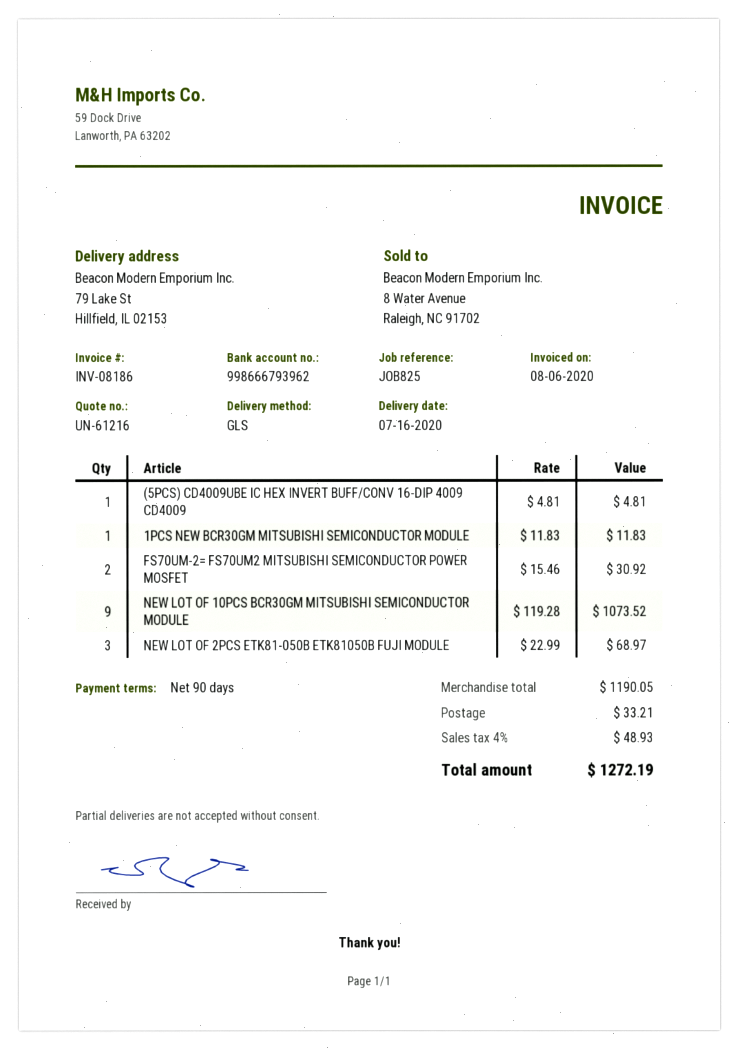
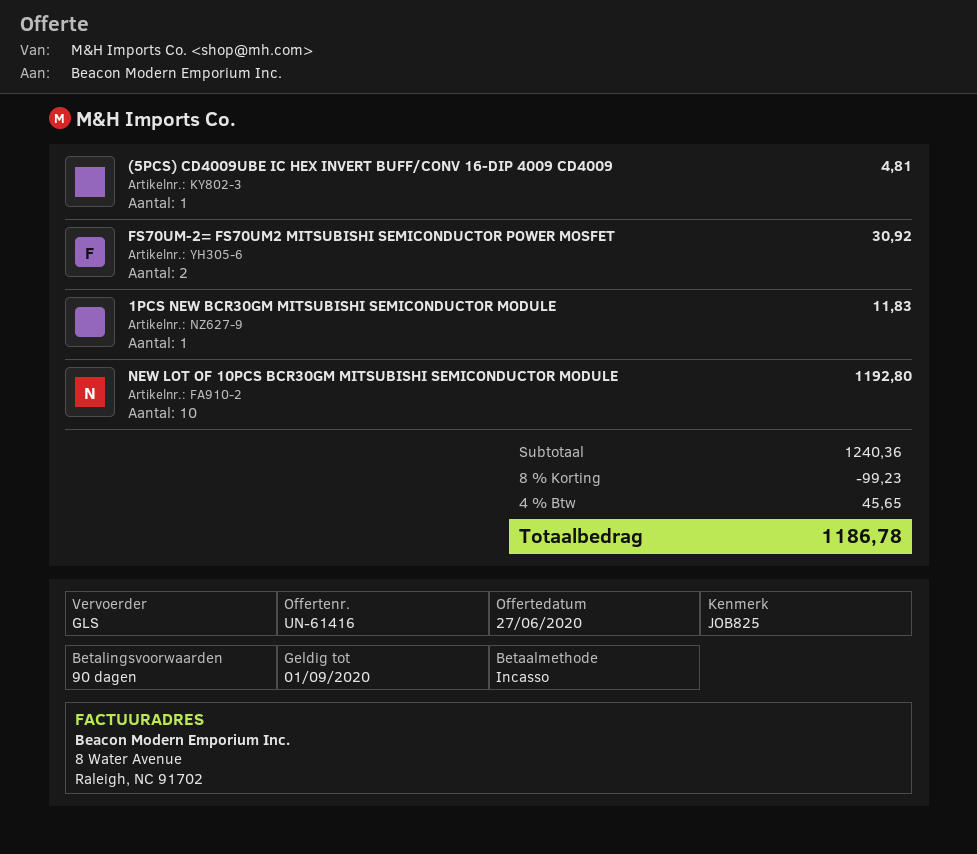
quote number: UN-61216 -> UN-61416
NEW LOT OF 10PCS BCR30GM MITSUBISHI SEMICONDUCTOR MODULE: 9 for 1073.52 -> 10 for 1192.80
NEW LOT OF 2PCS ETK81-050B ETK81050B FUJI MODULE: 3 for 68.97 -> none
subtotal: 1190.05 -> 1240.36
discount: none -> 8% = 99.23
shipping: 33.21 -> none
tax: 4% = 48.93 -> 4% = 45.65
total: 1272.19 -> 1186.78

